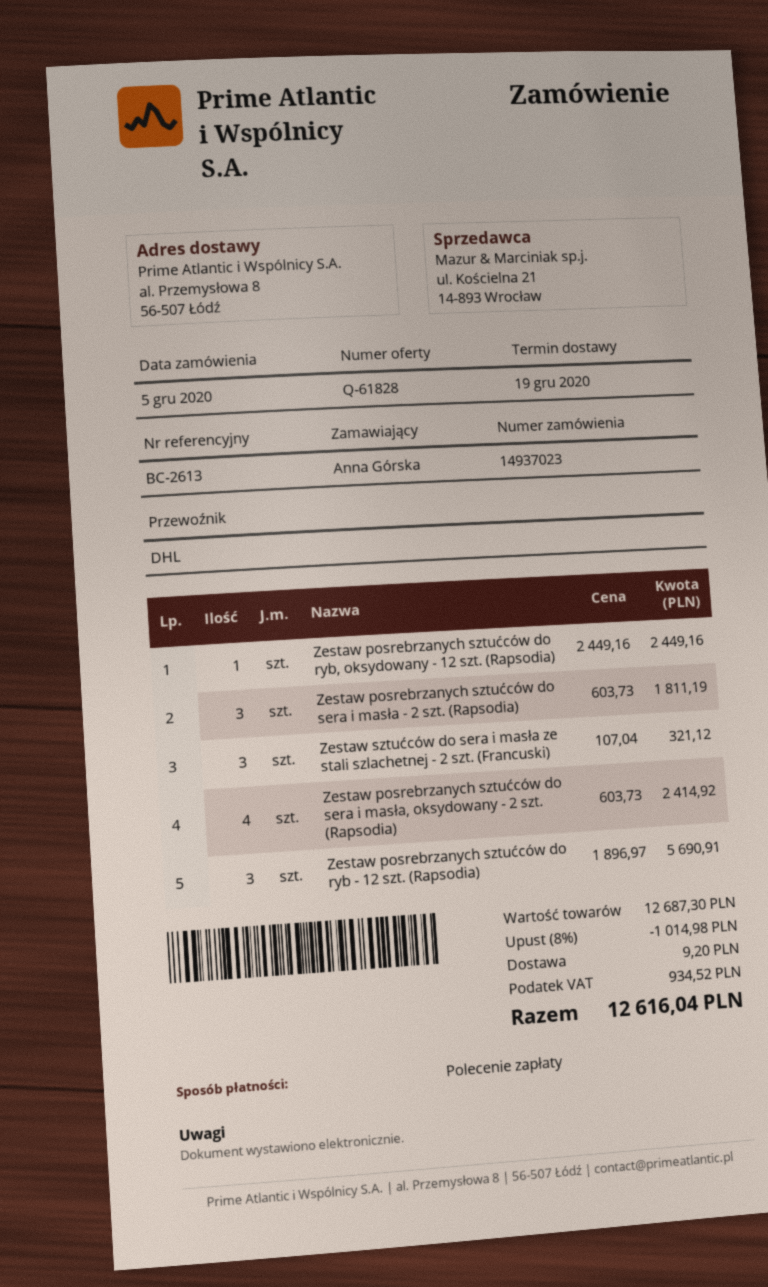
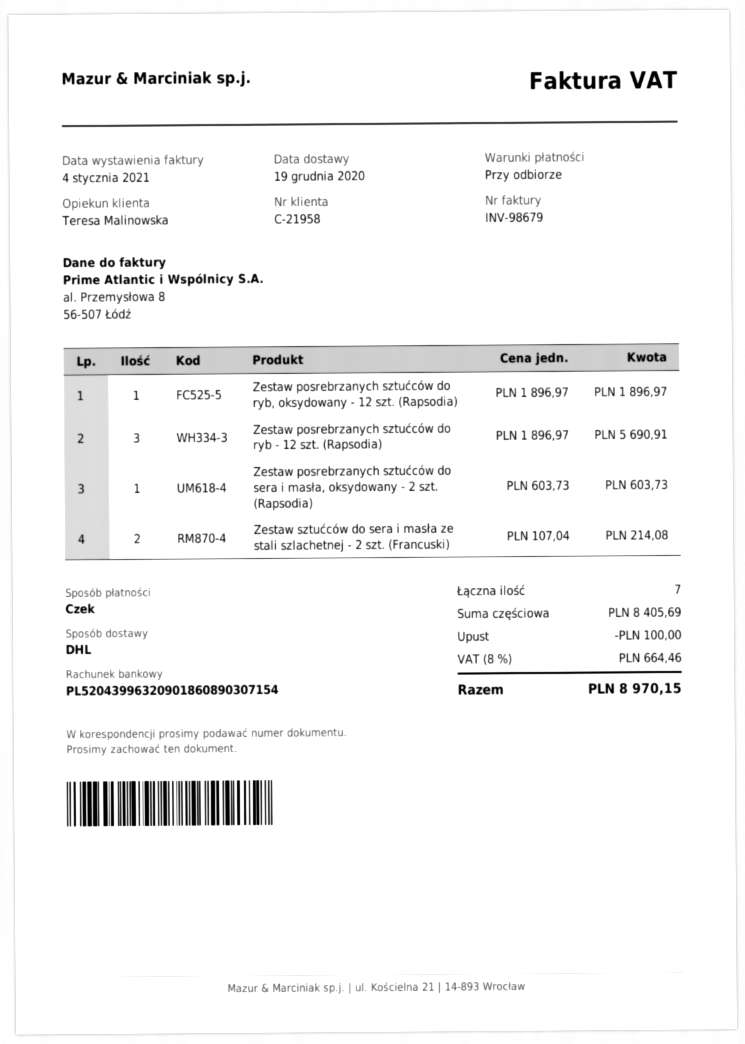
payment method: direct debit -> cheque
Zestaw posrebrzanych sztućców do ryb, oksydowany - 12 szt. (Rapsodia): 1 x 2449.16 = 2449.16 -> 1 x 1896.97 = 1896.97
Zestaw posrebrzanych sztućców do sera i masła - 2 szt. (Rapsodia): 3 x 603.73 = 1811.19 -> none
Zestaw sztućców do sera i masła ze stali szlachetnej - 2 szt. (Francuski): 3 x 107.04 = 321.12 -> 2 x 107.04 = 214.08
Zestaw posrebrzanych sztućców do sera i masła, oksydowany - 2 szt. (Rapsodia): 4 x 603.73 = 2414.92 -> 1 x 603.73 = 603.73
subtotal: 12687.30 -> 8405.69
discount: 1014.98 -> 100.00
shipping: 9.20 -> none
tax: 934.52 -> 664.46
total: 12616.04 -> 8970.15

